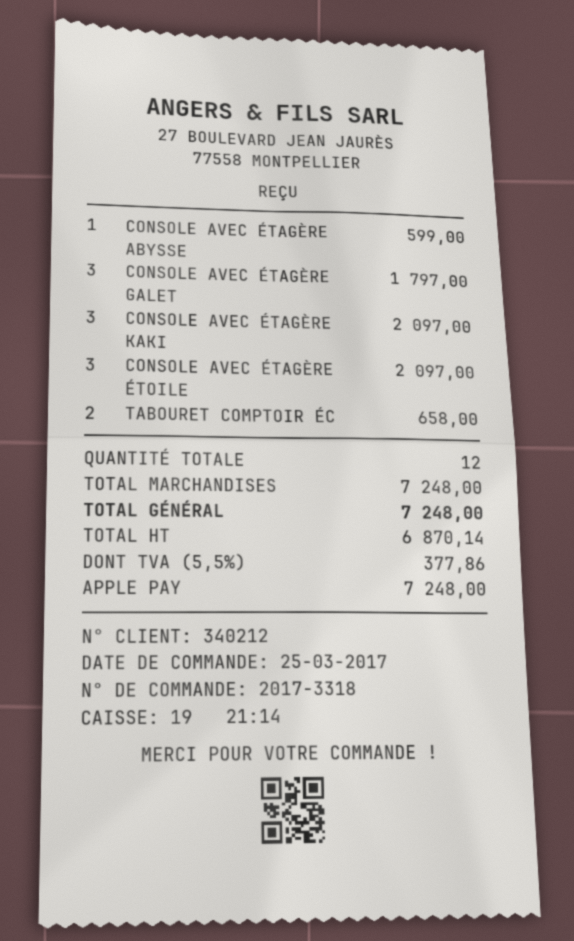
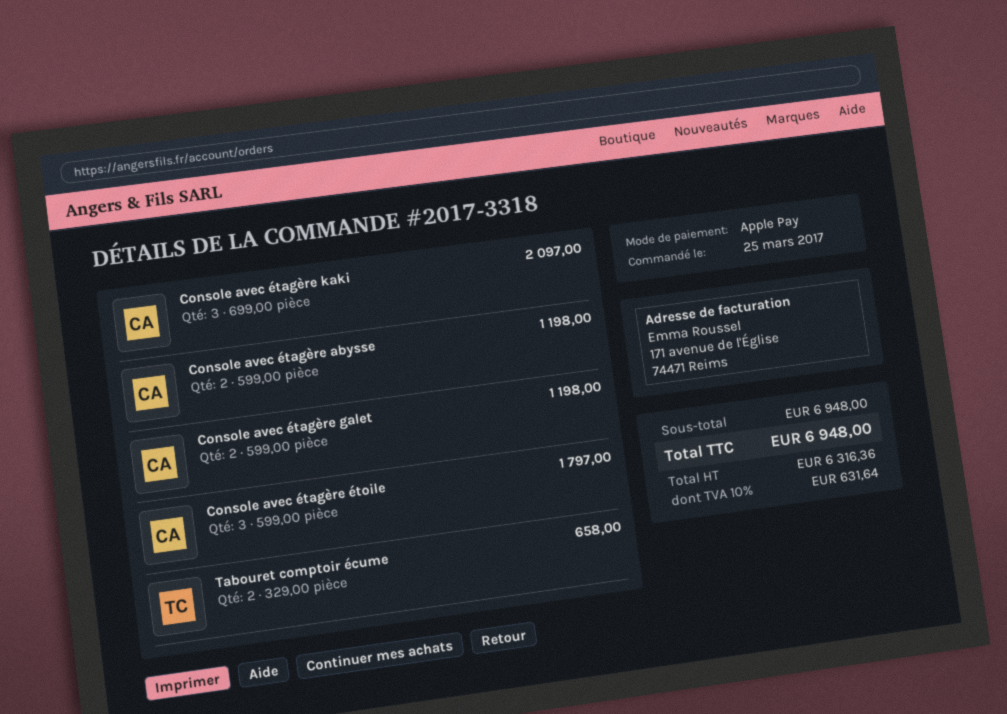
CONSOLE AVEC ÉTAGÈRE ABYSSE: 1 for 599.00 -> 2 for 1198.00
CONSOLE AVEC ÉTAGÈRE GALET: 3 for 1797.00 -> 2 for 1198.00
CONSOLE AVEC ÉTAGÈRE ÉTOILE: 3 for 2097.00 -> 3 for 1797.00
subtotal: 7248.00 -> 6948.00
net: 6870.14 -> 6316.36
tax: 5.5% = 377.86 -> 10% = 631.64
total: 7248.00 -> 6948.00

